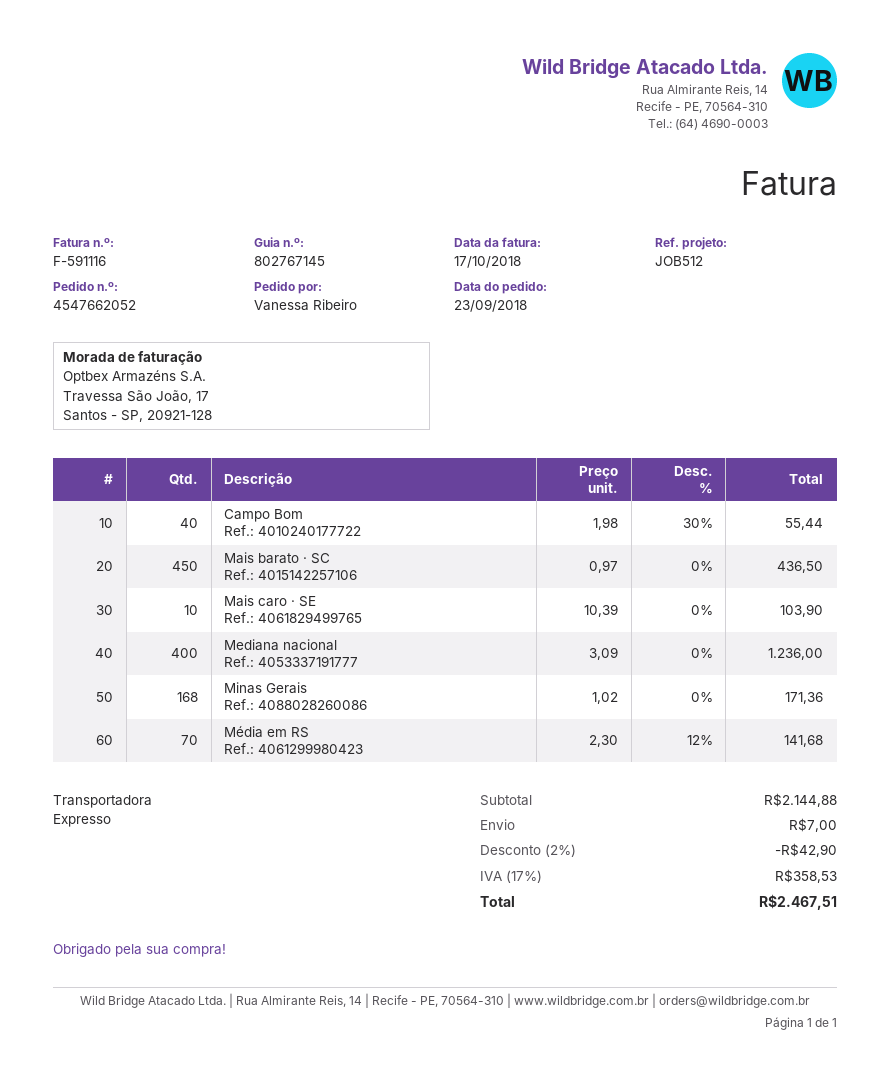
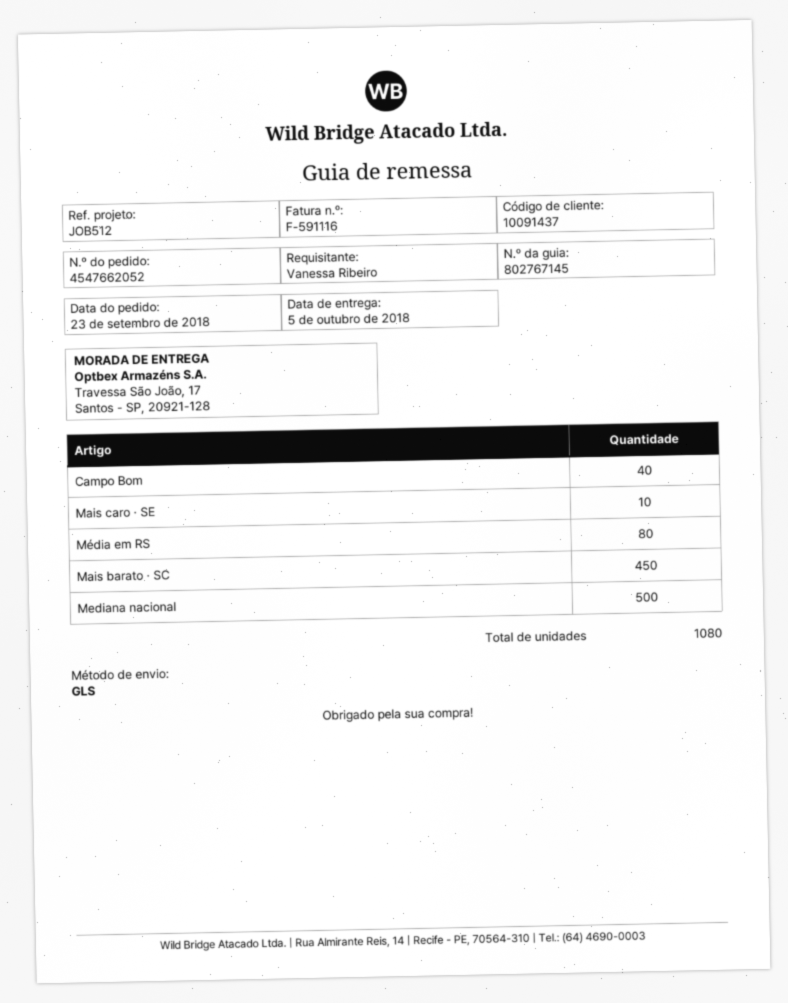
shipping method: express -> GLS
Mediana nacional: 400 -> 500
Minas Gerais: 168 -> none
Média em RS: 70 -> 80

